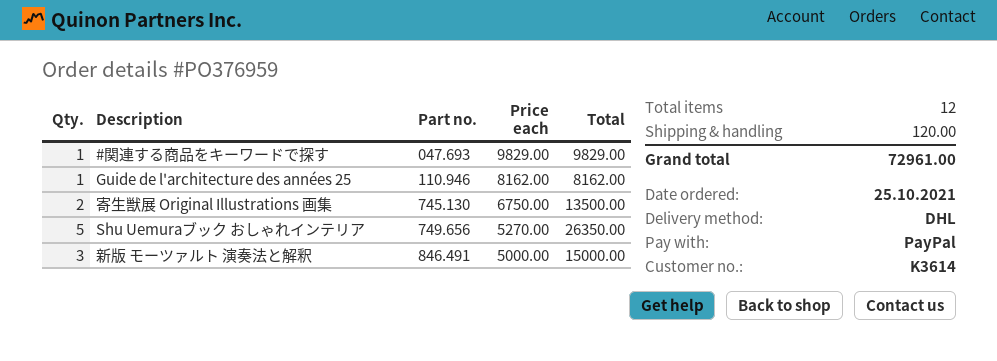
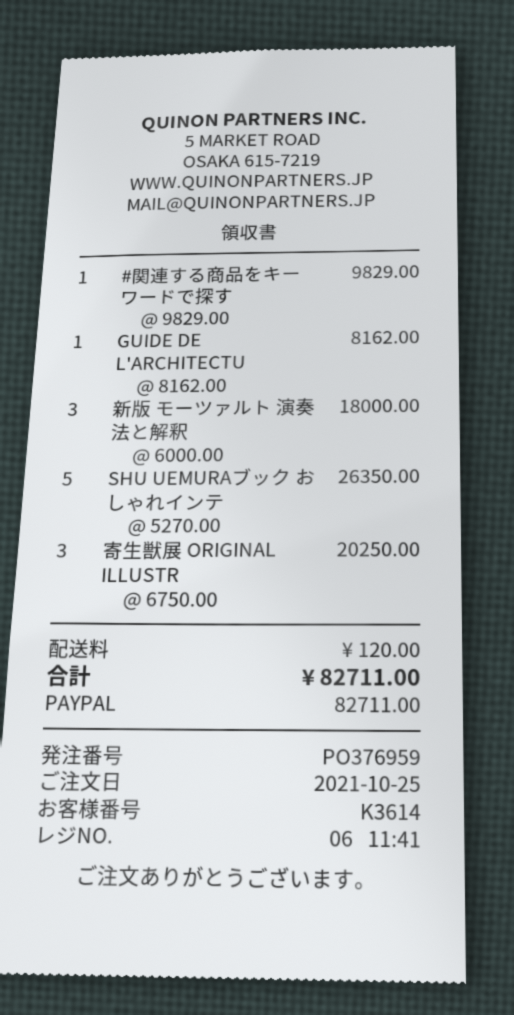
寄生獣展 Original Illustrations 画集: 2 x 6750.00 = 13500.00 -> 3 x 6750.00 = 20250.00
新版 モーツァルト 演奏法と解釈: 3 x 5000.00 = 15000.00 -> 3 x 6000.00 = 18000.00
total: 72961.00 -> 82711.00

